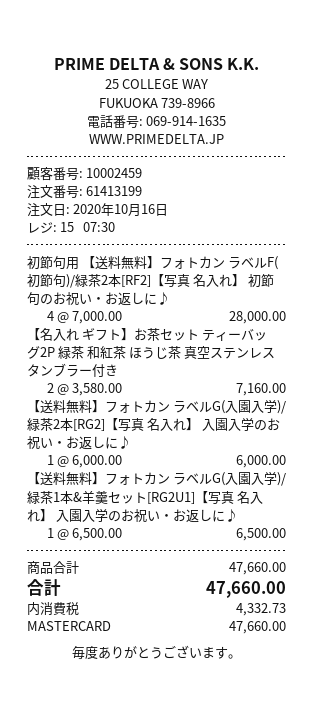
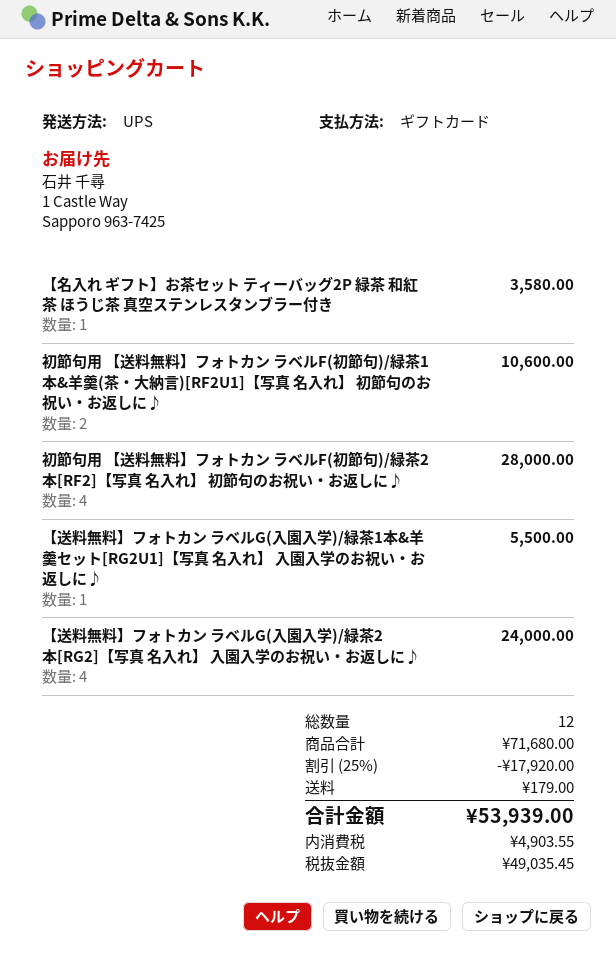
payment method: Mastercard -> gift card
【名入れ ギフト】お茶セット ティーバッグ2P 緑茶 和紅茶 ほうじ茶 真空ステンレスタンブラー付き: 2 for 7160.00 -> 1 for 3580.00
【送料無料】フォトカン ラベルG(入園入学)/緑茶2本[RG2]【写真 名入れ】 入園入学のお祝い・お返しに♪: 1 for 6000.00 -> 4 for 24000.00
【送料無料】フォトカン ラベルG(入園入学)/緑茶1本&羊羹セット[RG2U1]【写真 名入れ】 入園入学のお祝い・お返しに♪: 1 for 6500.00 -> 1 for 5500.00
初節句用 【送料無料】フォトカン ラベルF(初節句)/緑茶1本&羊羹(茶・大納言)[RF2U1]【写真 名入れ】 初節句のお祝い・お返しに♪: none -> 2 for 10600.00
subtotal: 47660.00 -> 71680.00
discount: none -> 25% = 17920.00
shipping: none -> 179.00
tax: 4332.73 -> 4903.55
total: 47660.00 -> 53939.00

